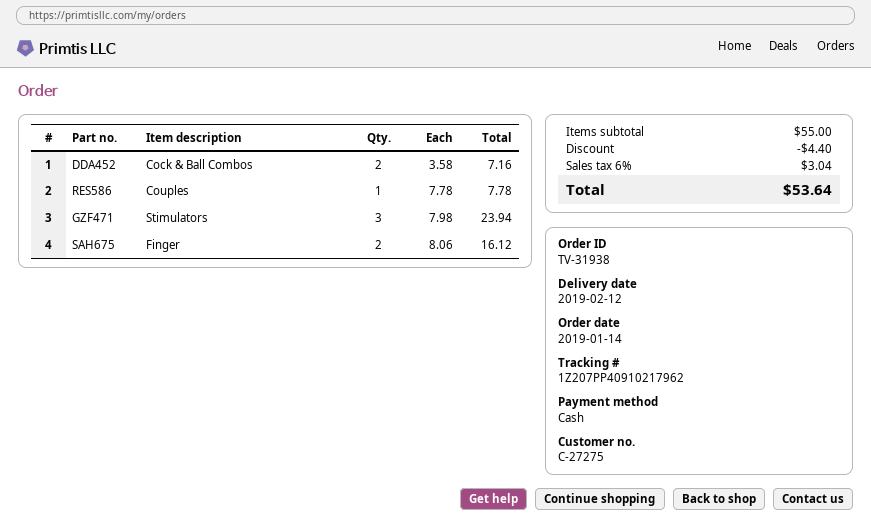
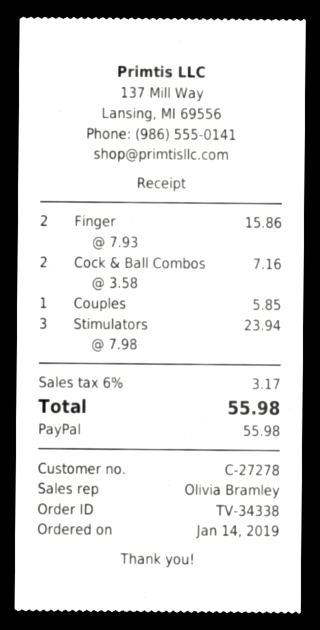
order number: TV-31938 -> TV-34338
customer number: C-27275 -> C-27278
payment method: cash -> PayPal
Couples: 1 x 7.78 = 7.78 -> 1 x 5.85 = 5.85
Finger: 2 x 8.06 = 16.12 -> 2 x 7.93 = 15.86
discount: 4.40 -> none
tax: 6% = 3.04 -> 6% = 3.17
total: 53.64 -> 55.98

